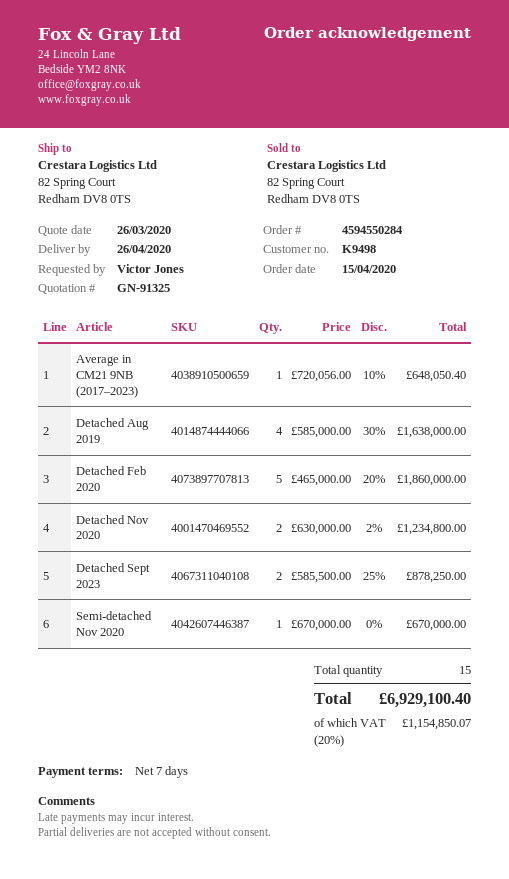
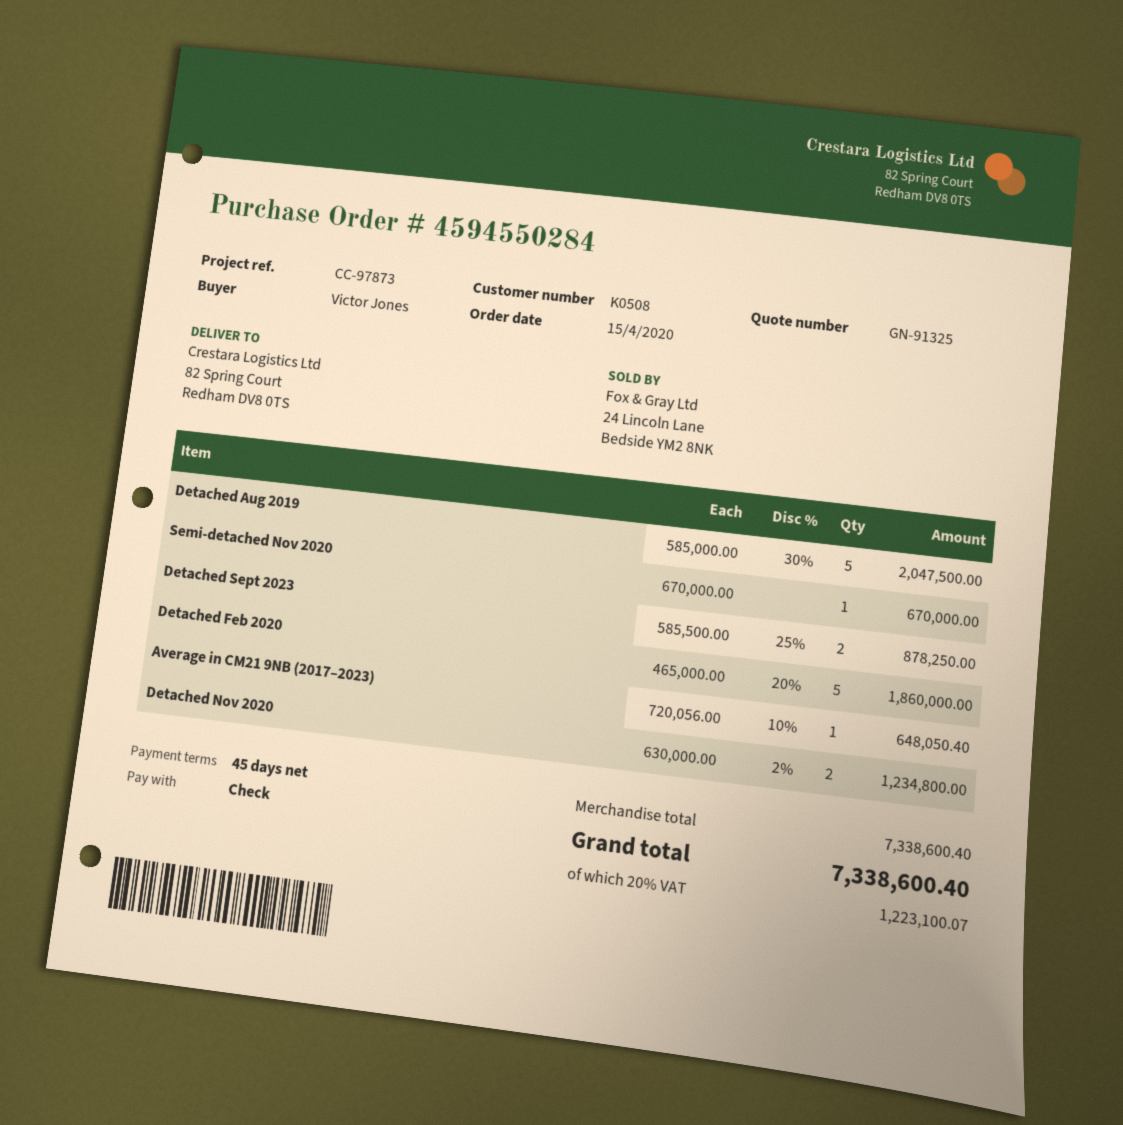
payment terms: 7 days -> 45 days
customer number: K9498 -> K0508
Detached Aug 2019: 4 x 585000.00 - 30% = 1638000.00 -> 5 x 585000.00 - 30% = 2047500.00
tax: 20% = 1154850.07 -> 20% = 1223100.07
total: 6929100.40 -> 7338600.40

